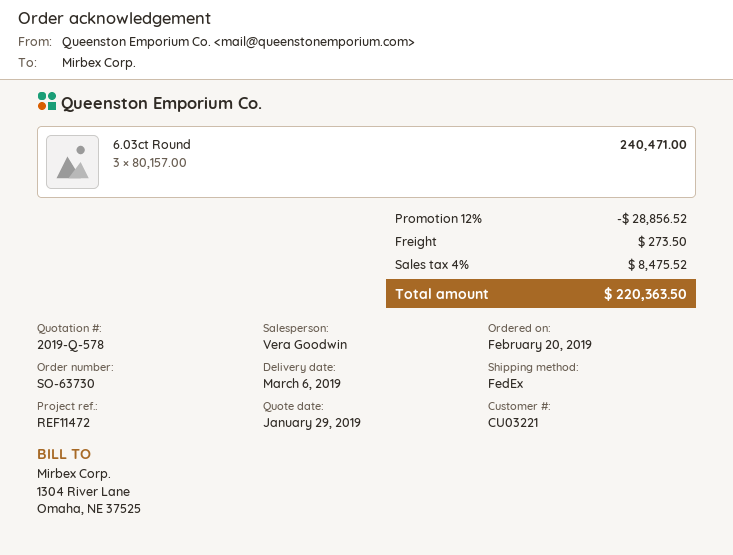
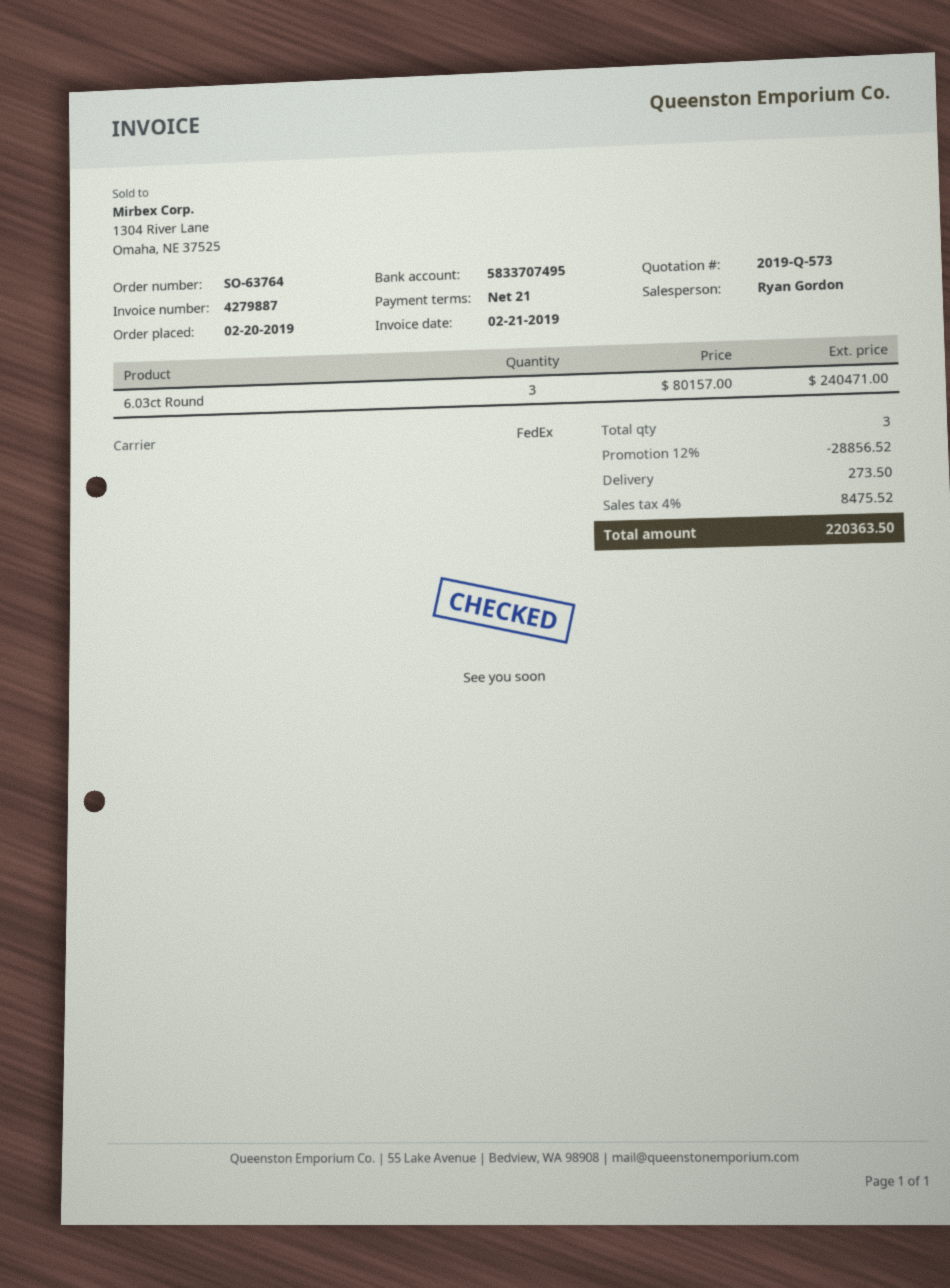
quote number: 2019-Q-578 -> 2019-Q-573
order number: SO-63730 -> SO-63764
sales rep: Vera Goodwin -> Ryan Gordon

